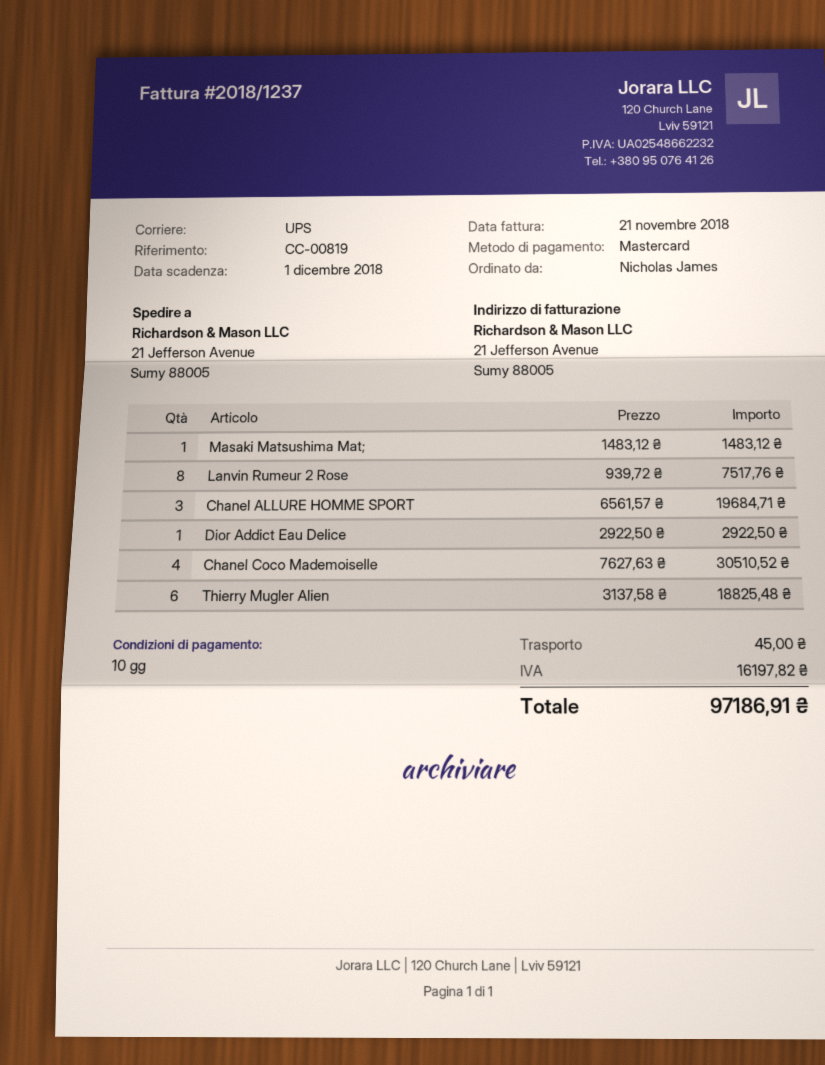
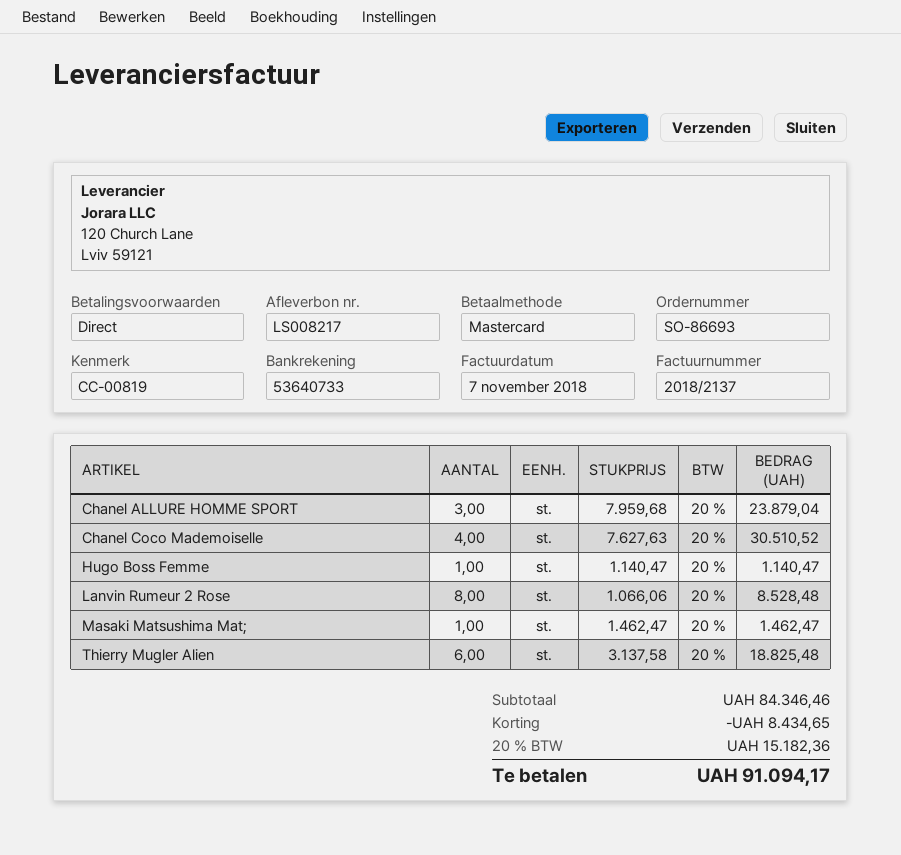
invoice number: 2018/1237 -> 2018/2137
invoice date: 2018-11-21 -> 2018-11-07
payment terms: 10 days -> on receipt
Masaki Matsushima Mat;: 1 x 1483.12 = 1483.12 -> 1 x 1462.47 = 1462.47
Lanvin Rumeur 2 Rose: 8 x 939.72 = 7517.76 -> 8 x 1066.06 = 8528.48
Chanel ALLURE HOMME SPORT: 3 x 6561.57 = 19684.71 -> 3 x 7959.68 = 23879.04
Dior Addict Eau Delice: 1 x 2922.50 = 2922.50 -> none
Hugo Boss Femme: none -> 1 x 1140.47 = 1140.47
discount: none -> 8434.65
shipping: 45.00 -> none
tax: 16197.82 -> 15182.36
total: 97186.91 -> 91094.17

